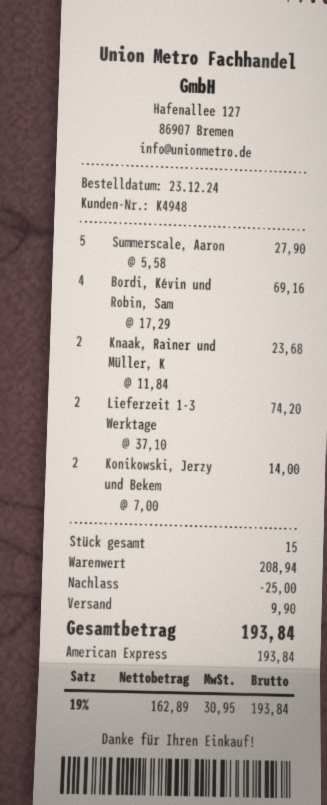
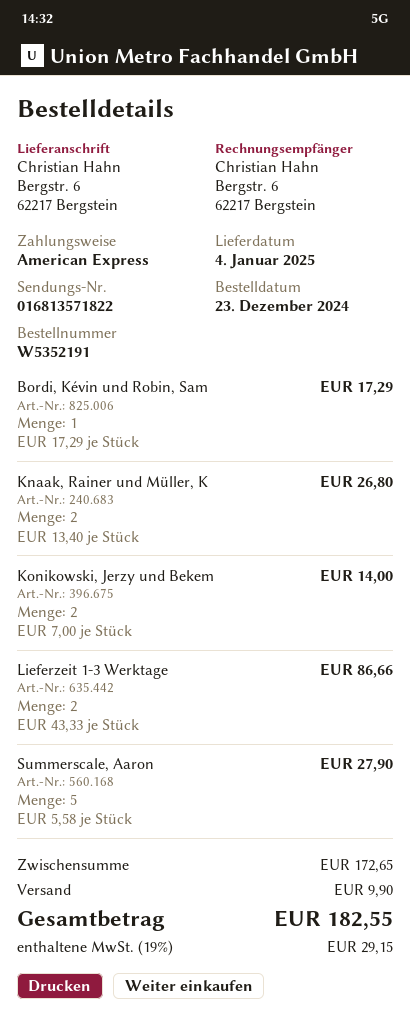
Bordi, Kévin und Robin, Sam: 4 x 17.29 = 69.16 -> 1 x 17.29 = 17.29
Knaak, Rainer und Müller, K: 2 x 11.84 = 23.68 -> 2 x 13.40 = 26.80
Lieferzeit 1-3 Werktage: 2 x 37.10 = 74.20 -> 2 x 43.33 = 86.66
subtotal: 208.94 -> 172.65
discount: 25.00 -> none
tax: 19% = 30.95 -> 19% = 29.15
total: 193.84 -> 182.55

